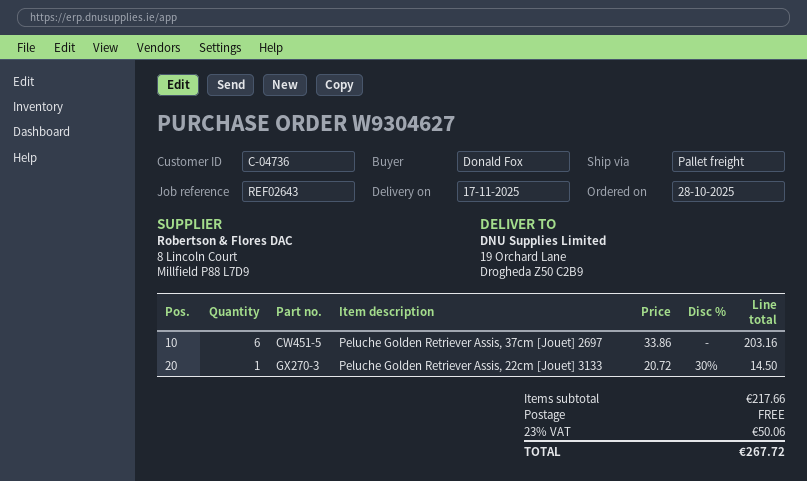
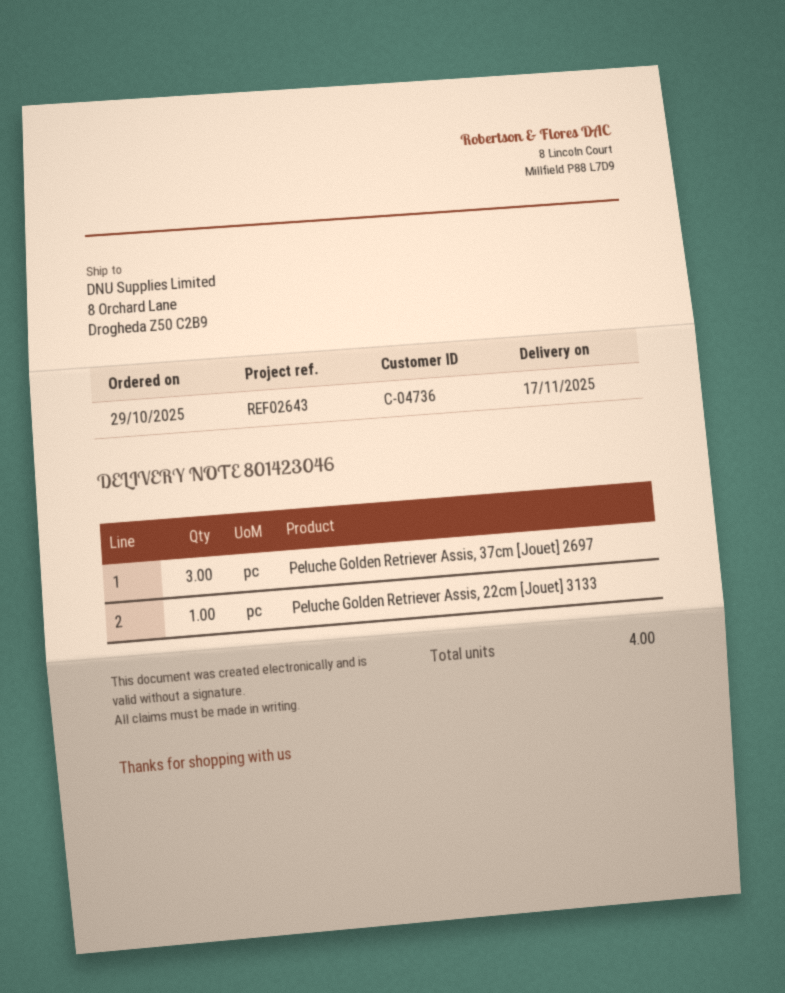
order date: 2025-10-28 -> 2025-10-29
ship to: 19 Orchard Lane, Drogheda Z50 C2B9 -> 8 Orchard Lane, Drogheda Z50 C2B9
Peluche Golden Retriever Assis, 37cm [Jouet] 2697: 6 -> 3

